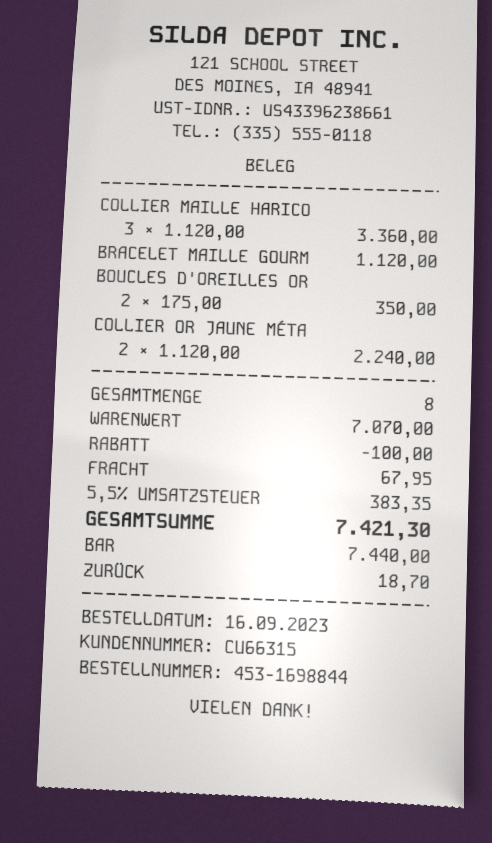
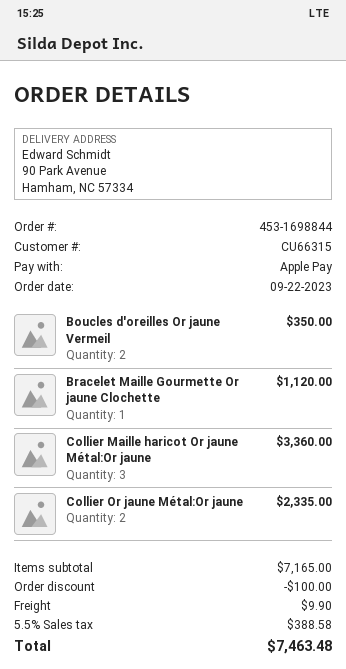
order date: 2023-09-16 -> 2023-09-22
payment method: cash -> Apple Pay
COLLIER OR JAUNE MÉTA: 2 for 2240.00 -> 2 for 2335.00
subtotal: 7070.00 -> 7165.00
shipping: 67.95 -> 9.90
tax: 5.5% = 383.35 -> 5.5% = 388.58
total: 7421.30 -> 7463.48

